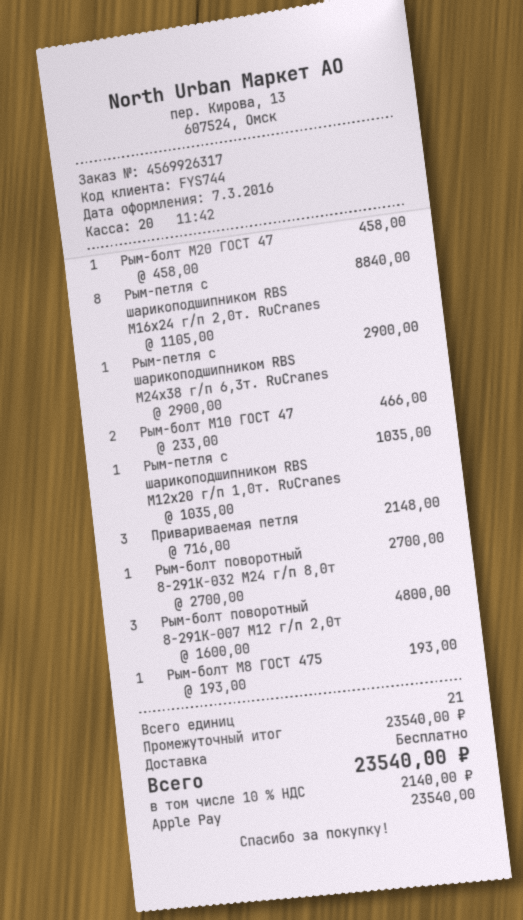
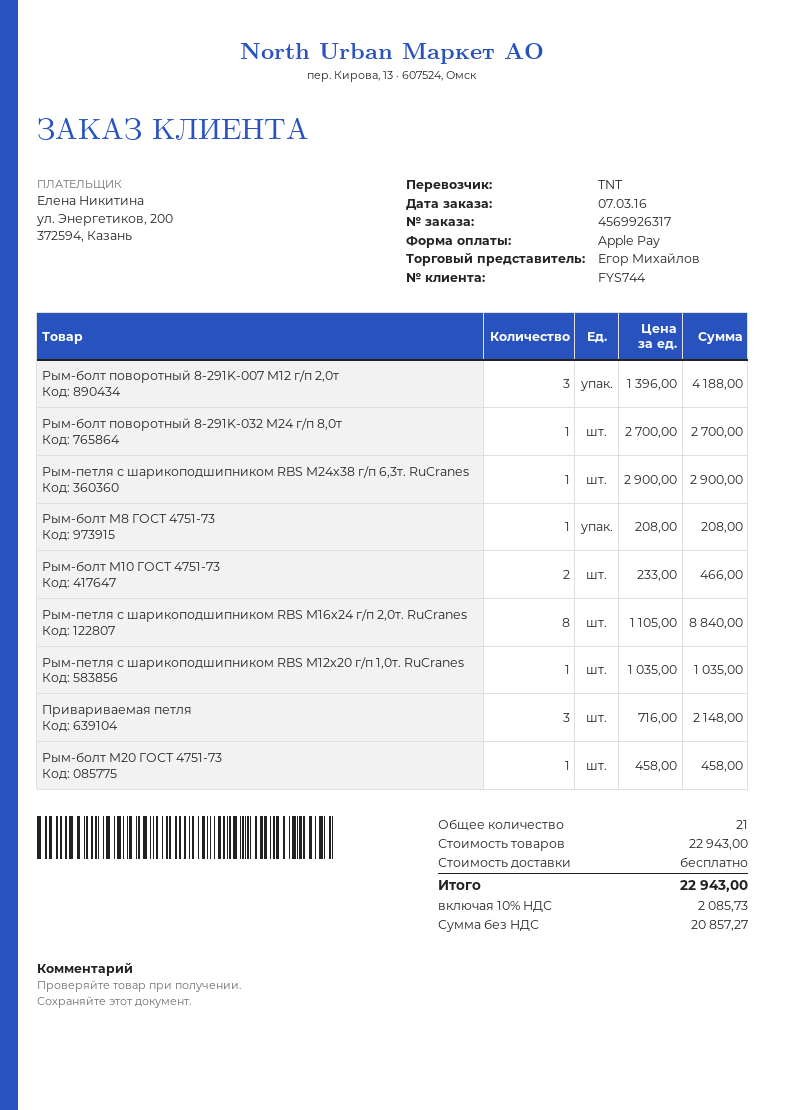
Рым-болт поворотный 8-291K-007 М12 г/п 2,0т: 3 x 1600.00 = 4800.00 -> 3 x 1396.00 = 4188.00
Рым-болт М8 ГОСТ 475: 1 x 193.00 = 193.00 -> 1 x 208.00 = 208.00
subtotal: 23540.00 -> 22943.00
tax: 10% = 2140.00 -> 10% = 2085.73
total: 23540.00 -> 22943.00

